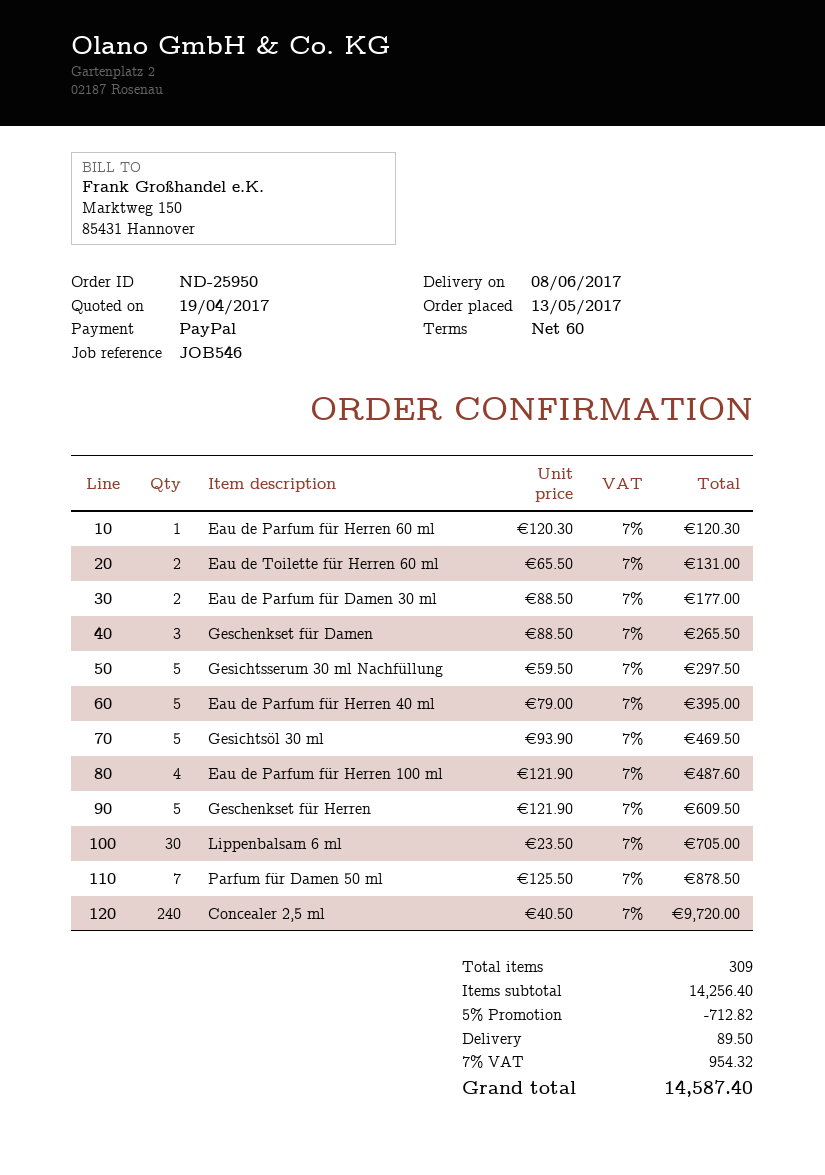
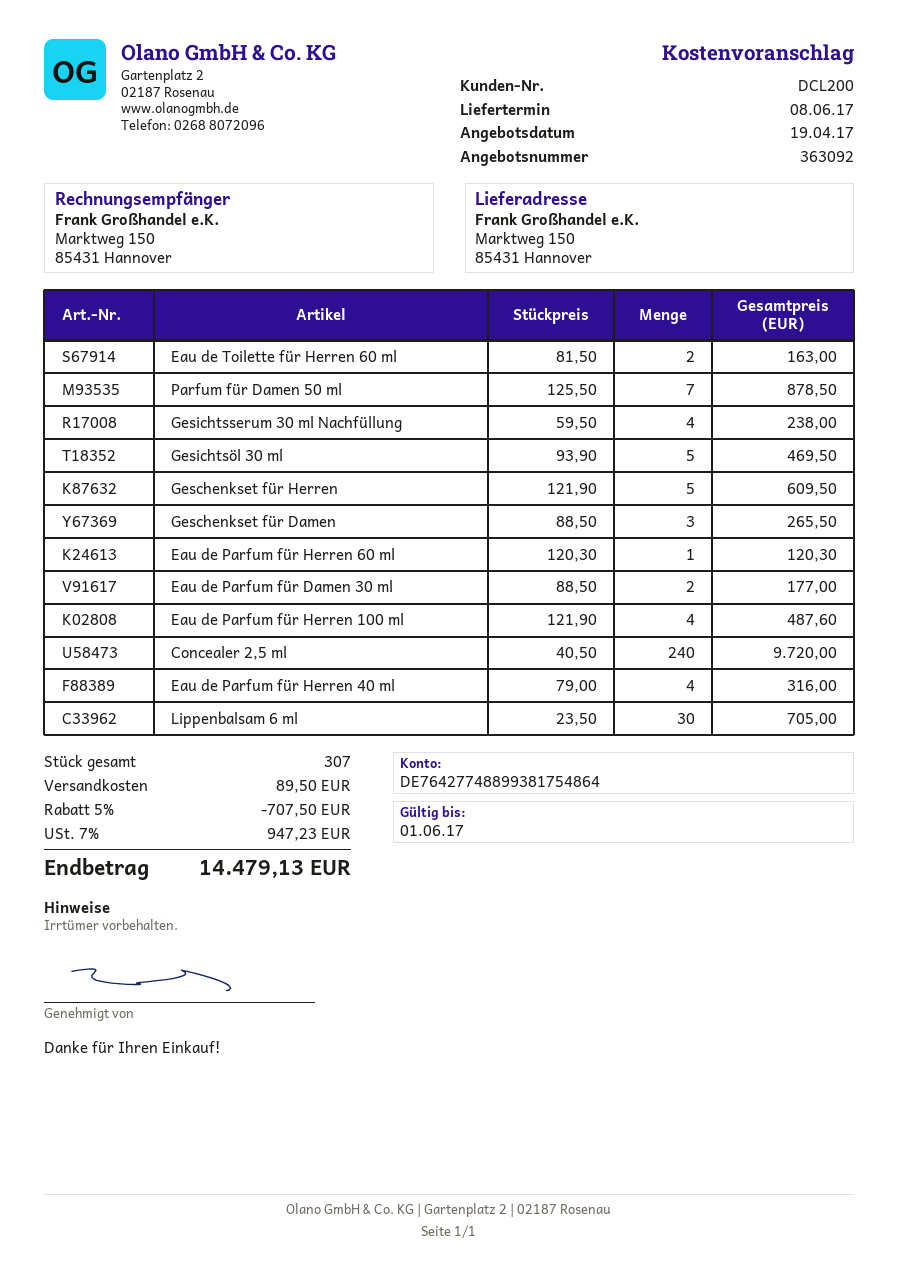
Eau de Toilette für Herren 60 ml: 2 x 65.50 = 131.00 -> 2 x 81.50 = 163.00
Gesichtsserum 30 ml Nachfüllung: 5 x 59.50 = 297.50 -> 4 x 59.50 = 238.00
Eau de Parfum für Herren 40 ml: 5 x 79.00 = 395.00 -> 4 x 79.00 = 316.00
total quantity: 309 -> 307
discount: 5% = 712.82 -> 5% = 707.50
tax: 7% = 954.32 -> 7% = 947.23
total: 14587.40 -> 14479.13

